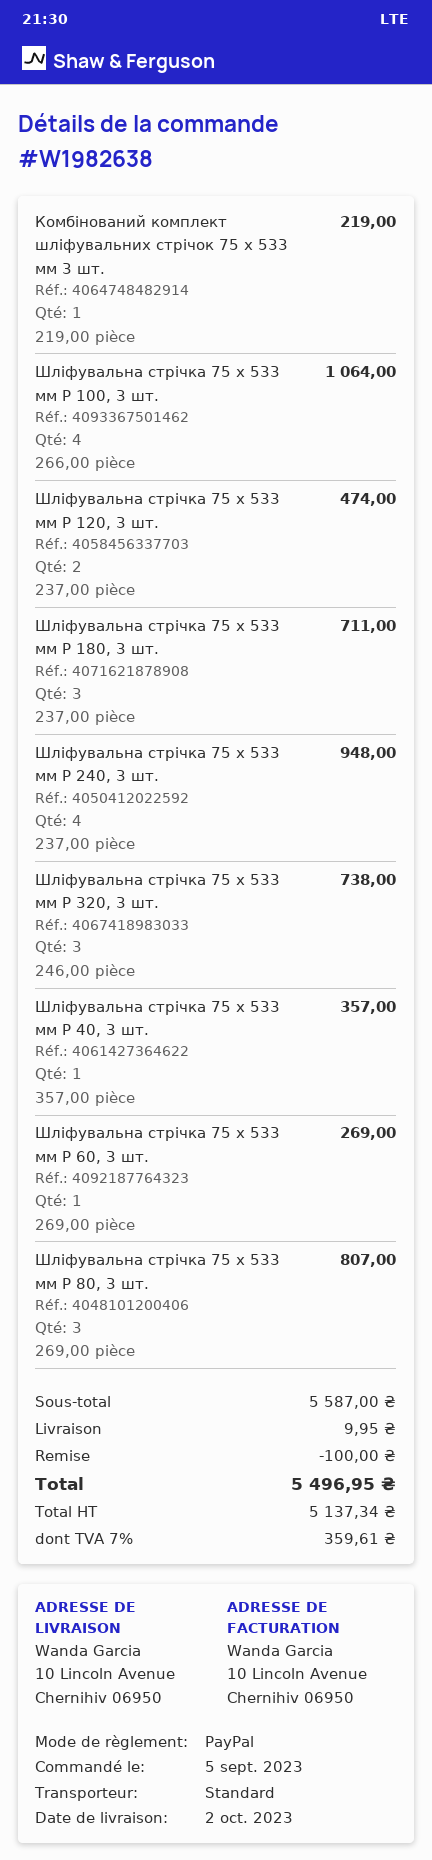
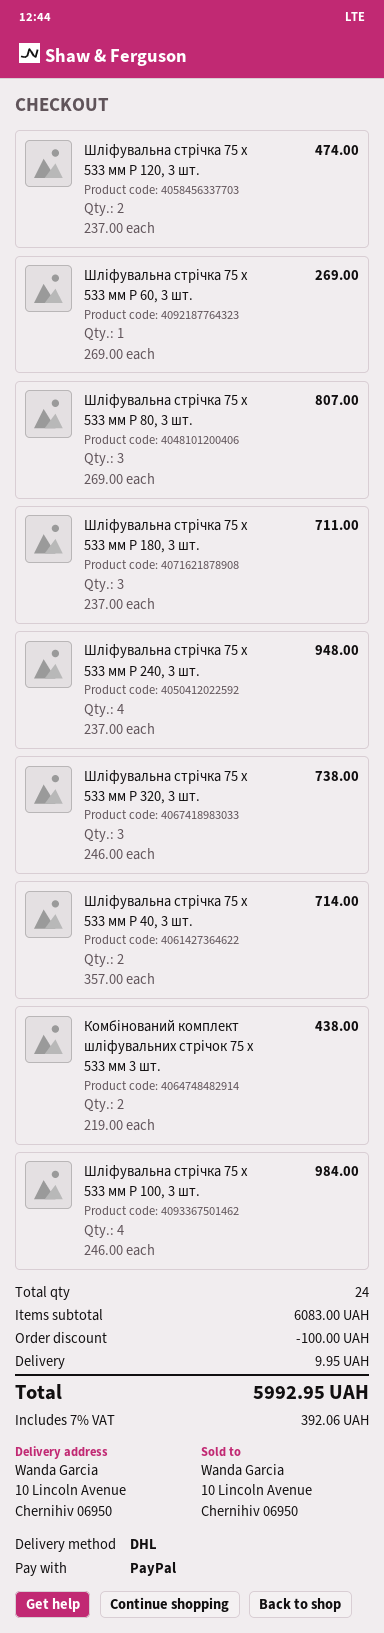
shipping method: standard -> DHL
Комбінований комплект шліфувальних стрічок 75 x 533 мм 3 шт.: 1 x 219.00 = 219.00 -> 2 x 219.00 = 438.00
Шліфувальна стрічка 75 x 533 мм Р 100, 3 шт.: 4 x 266.00 = 1064.00 -> 4 x 246.00 = 984.00
Шліфувальна стрічка 75 x 533 мм Р 40, 3 шт.: 1 x 357.00 = 357.00 -> 2 x 357.00 = 714.00
subtotal: 5587.00 -> 6083.00
tax: 7% = 359.61 -> 7% = 392.06
total: 5496.95 -> 5992.95

